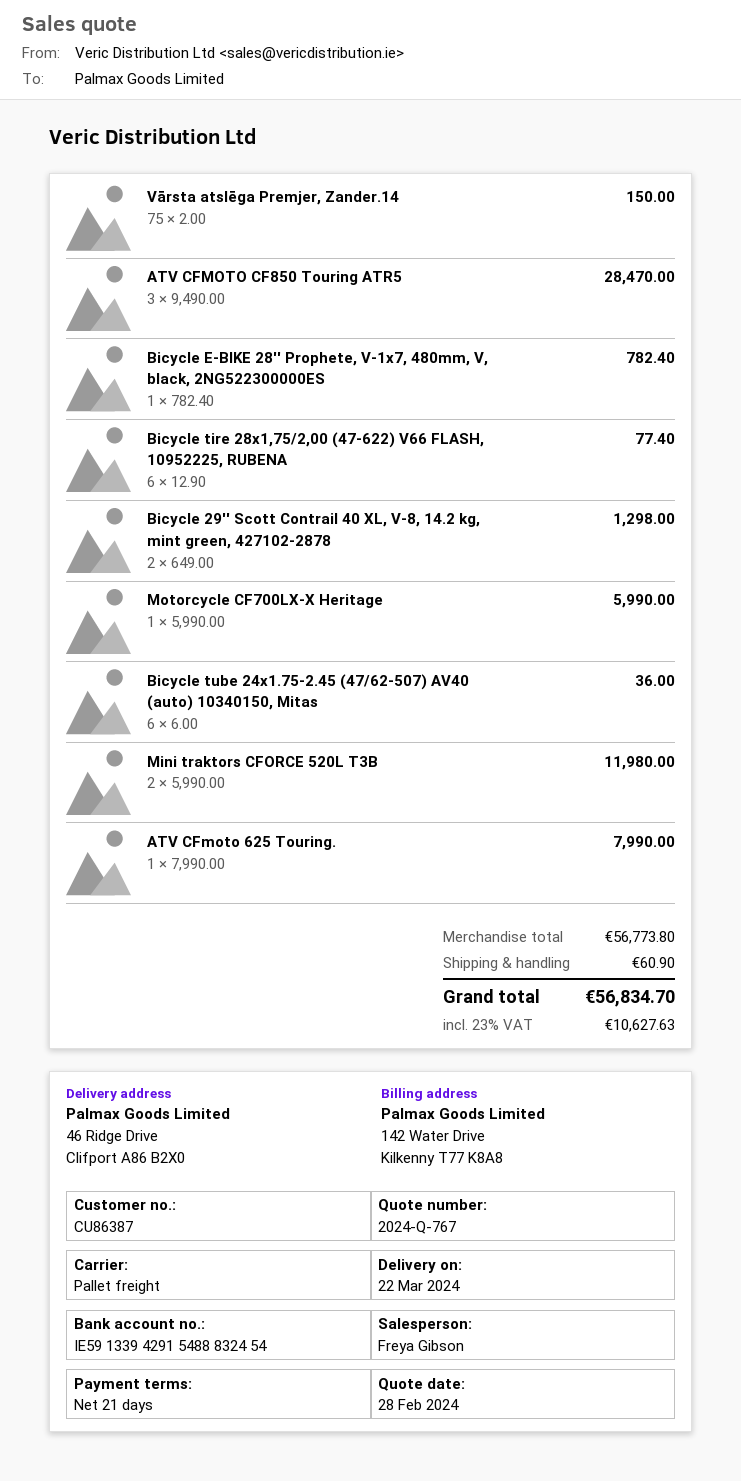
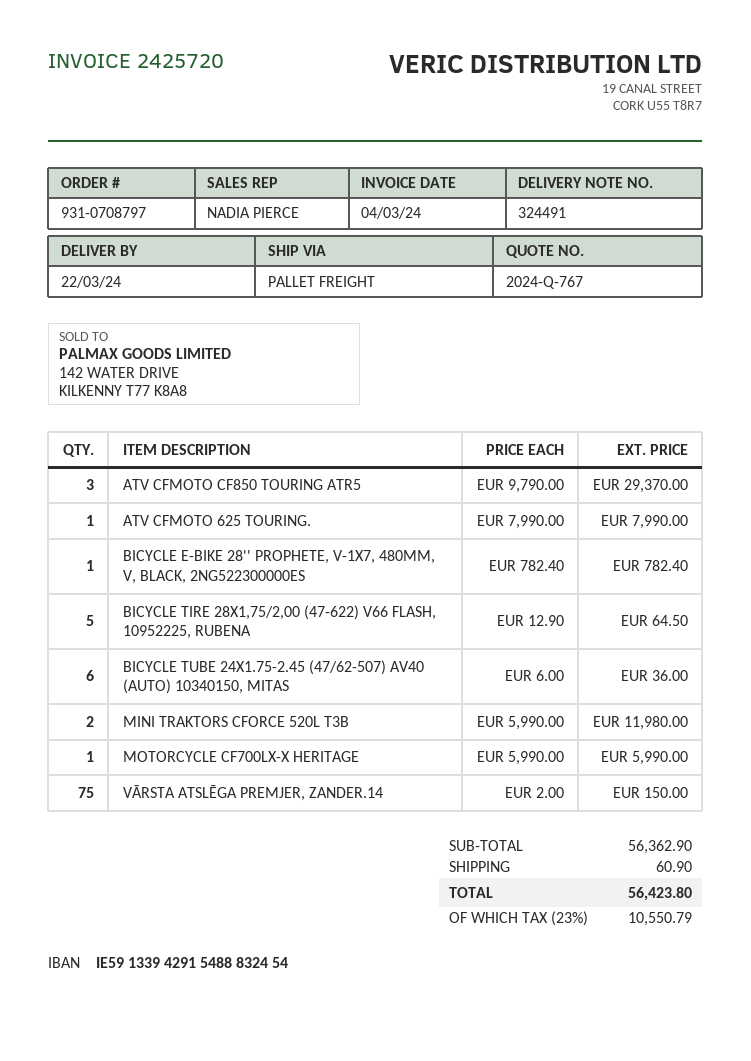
sales rep: Freya Gibson -> NADIA PIERCE
ATV CFMOTO CF850 Touring ATR5: 3 x 9490.00 = 28470.00 -> 3 x 9790.00 = 29370.00
Bicycle tire 28x1,75/2,00 (47-622) V66 FLASH, 10952225, RUBENA: 6 x 12.90 = 77.40 -> 5 x 12.90 = 64.50
Bicycle 29'' Scott Contrail 40 XL, V-8, 14.2 kg, mint green, 427102-2878: 2 x 649.00 = 1298.00 -> none
subtotal: 56773.80 -> 56362.90
tax: 23% = 10627.63 -> 23% = 10550.79
total: 56834.70 -> 56423.80

